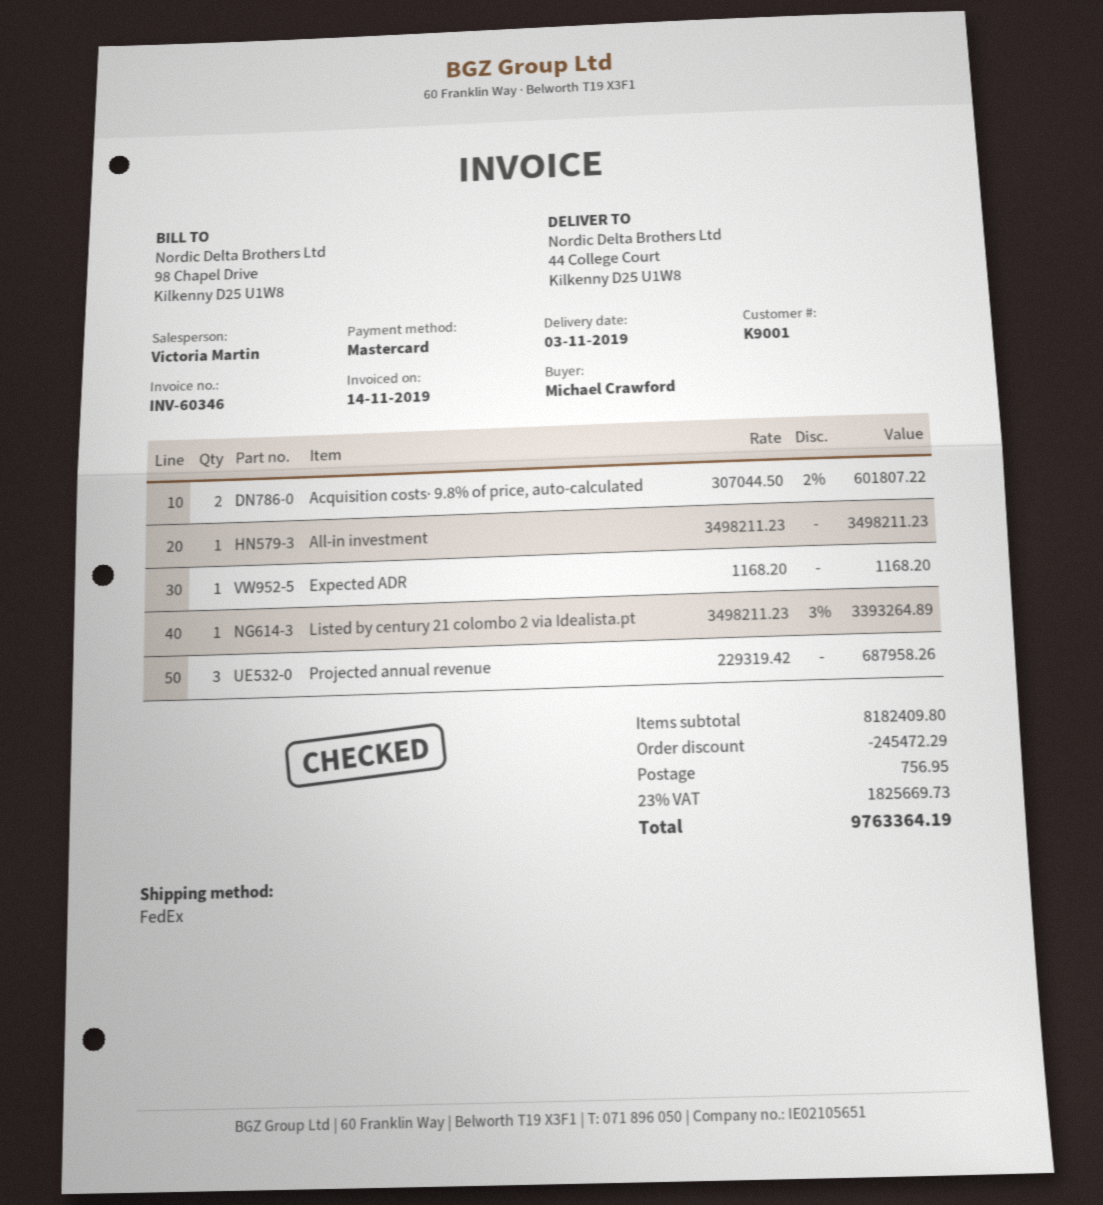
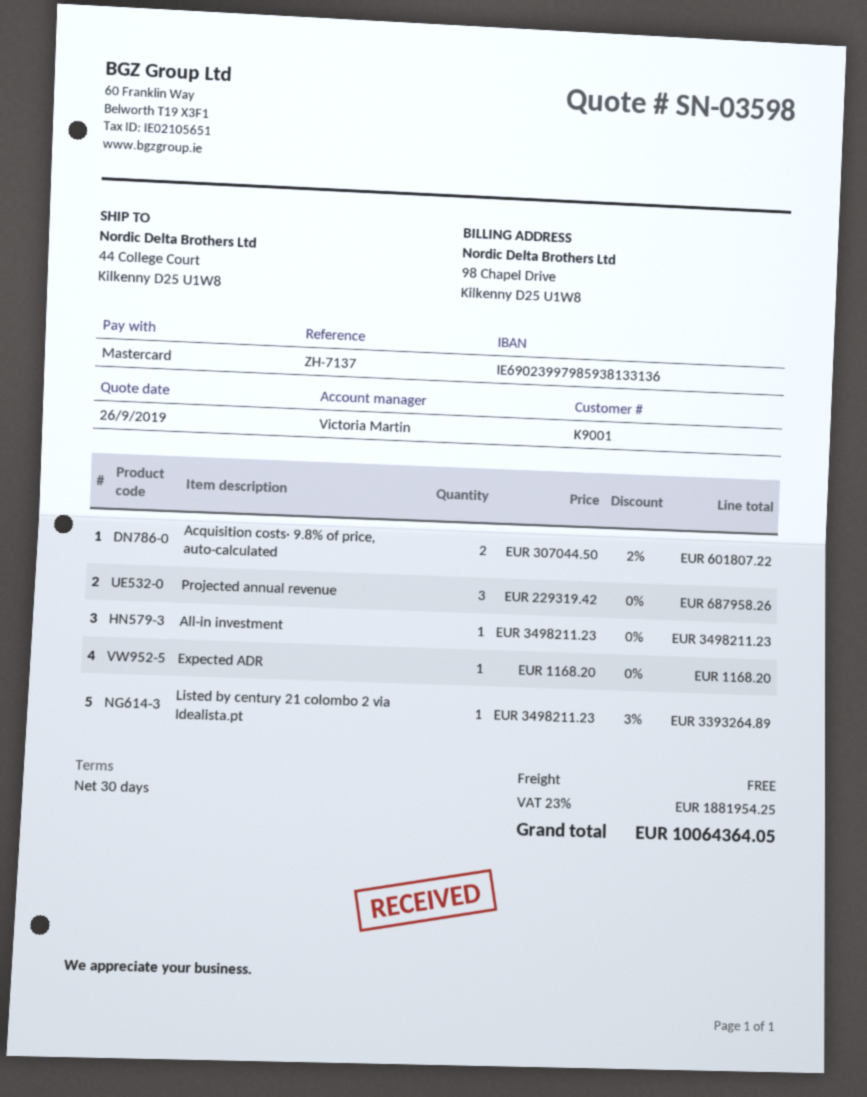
discount: 245472.29 -> none
shipping: 756.95 -> 0.00
tax: 23% = 1825669.73 -> 23% = 1881954.25
total: 9763364.19 -> 10064364.05

